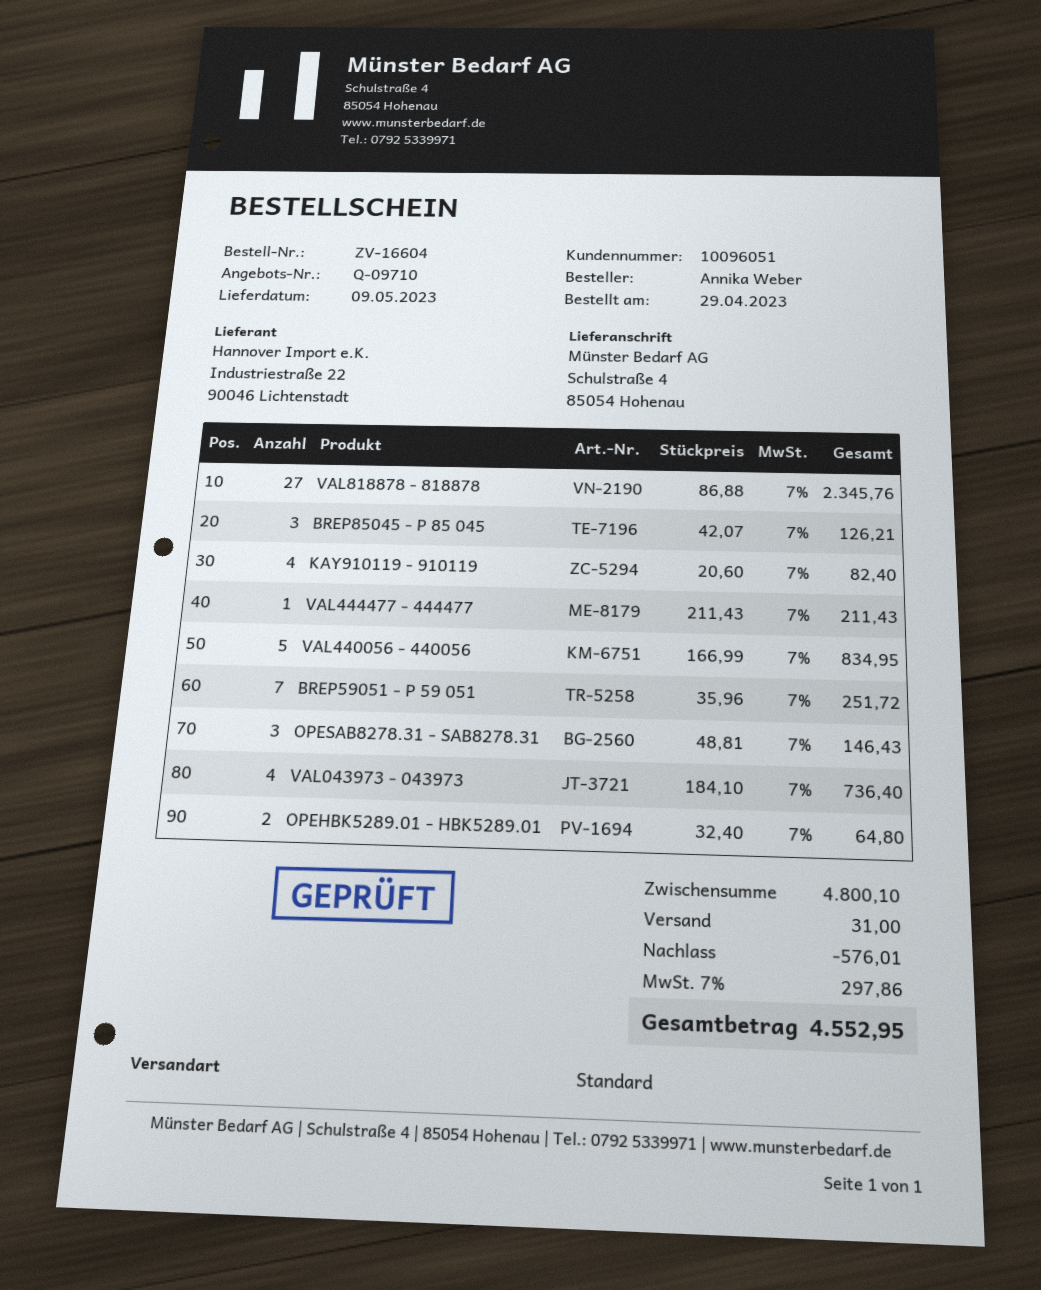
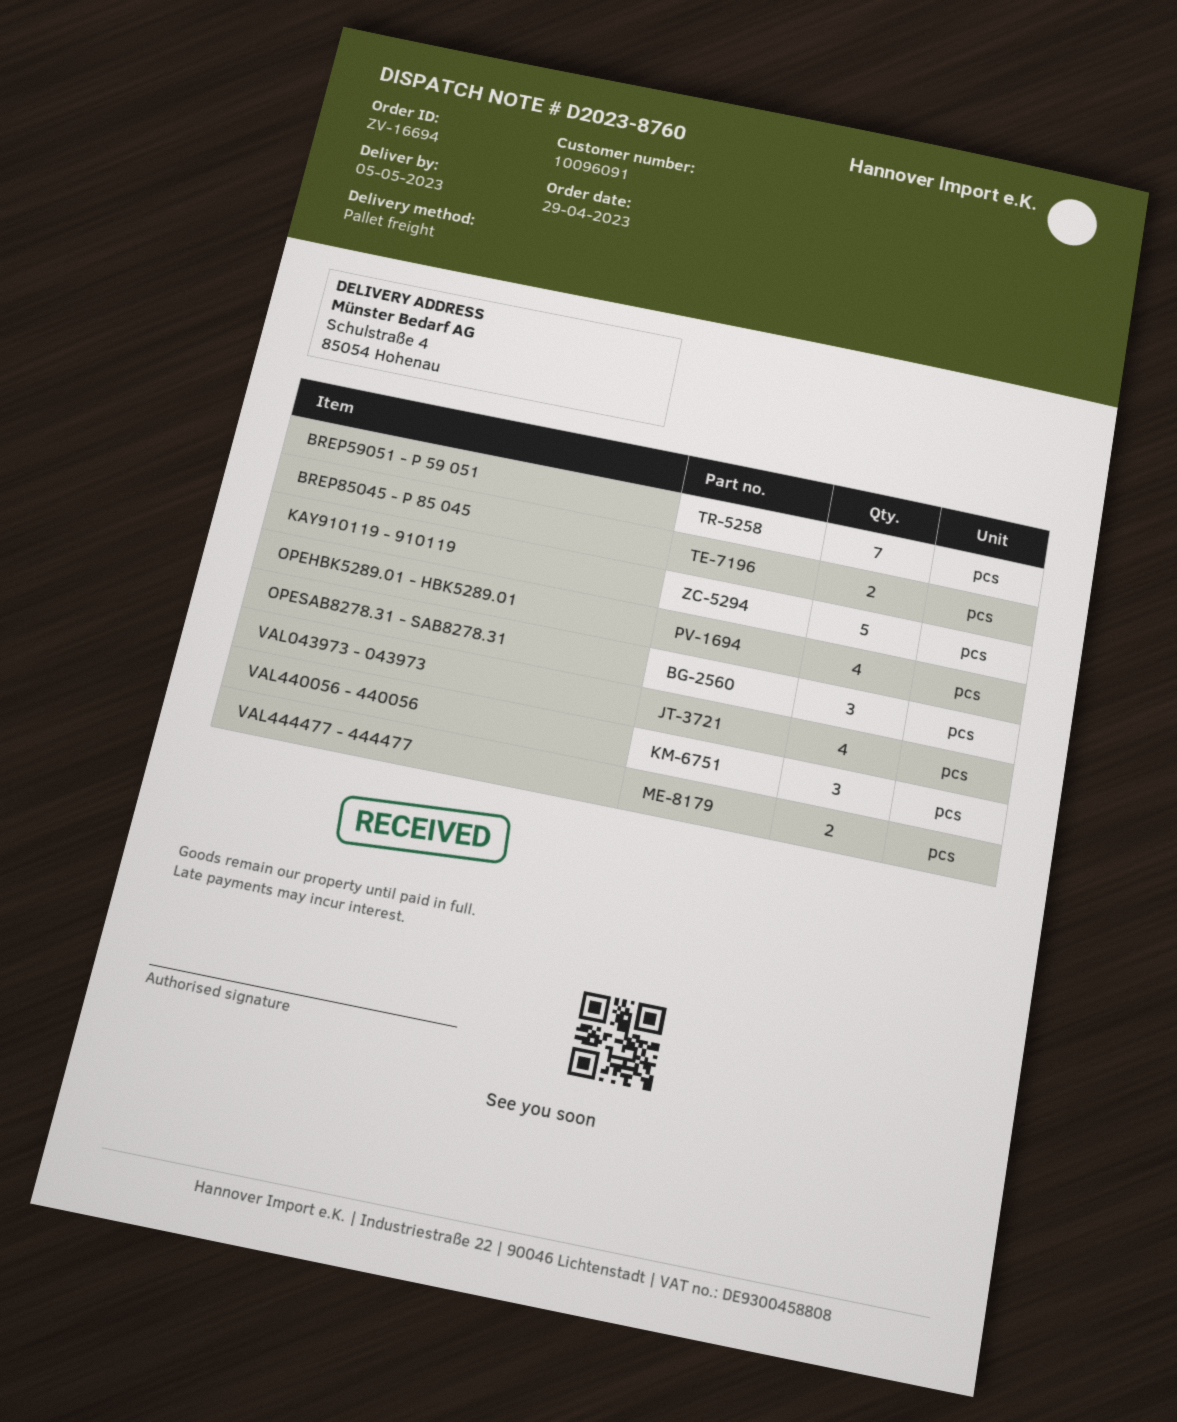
order number: ZV-16604 -> ZV-16694
delivery date: 2023-05-09 -> 2023-05-05
customer number: 10096051 -> 10096091
shipping method: standard -> pallet freight
VAL818878 - 818878: 27 -> none
BREP85045 - P 85 045: 3 -> 2
KAY910119 - 910119: 4 -> 5
VAL444477 - 444477: 1 -> 2
VAL440056 - 440056: 5 -> 3
OPEHBK5289.01 - HBK5289.01: 2 -> 4

